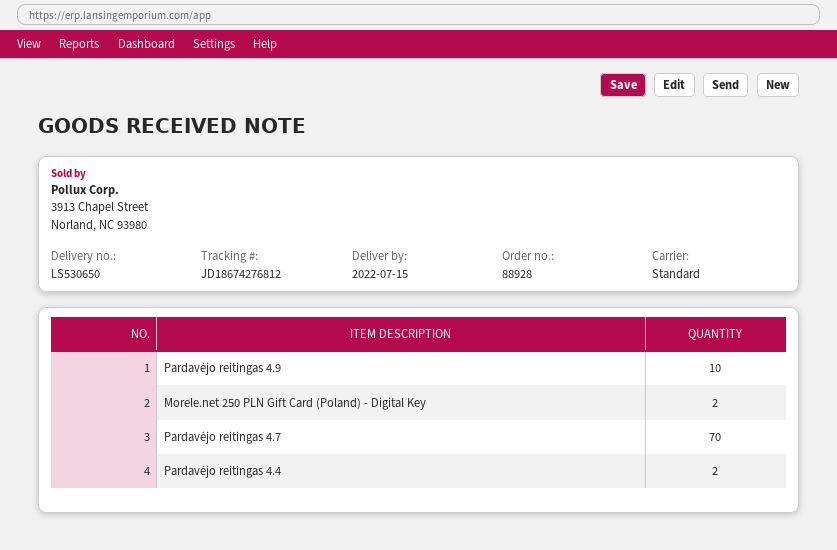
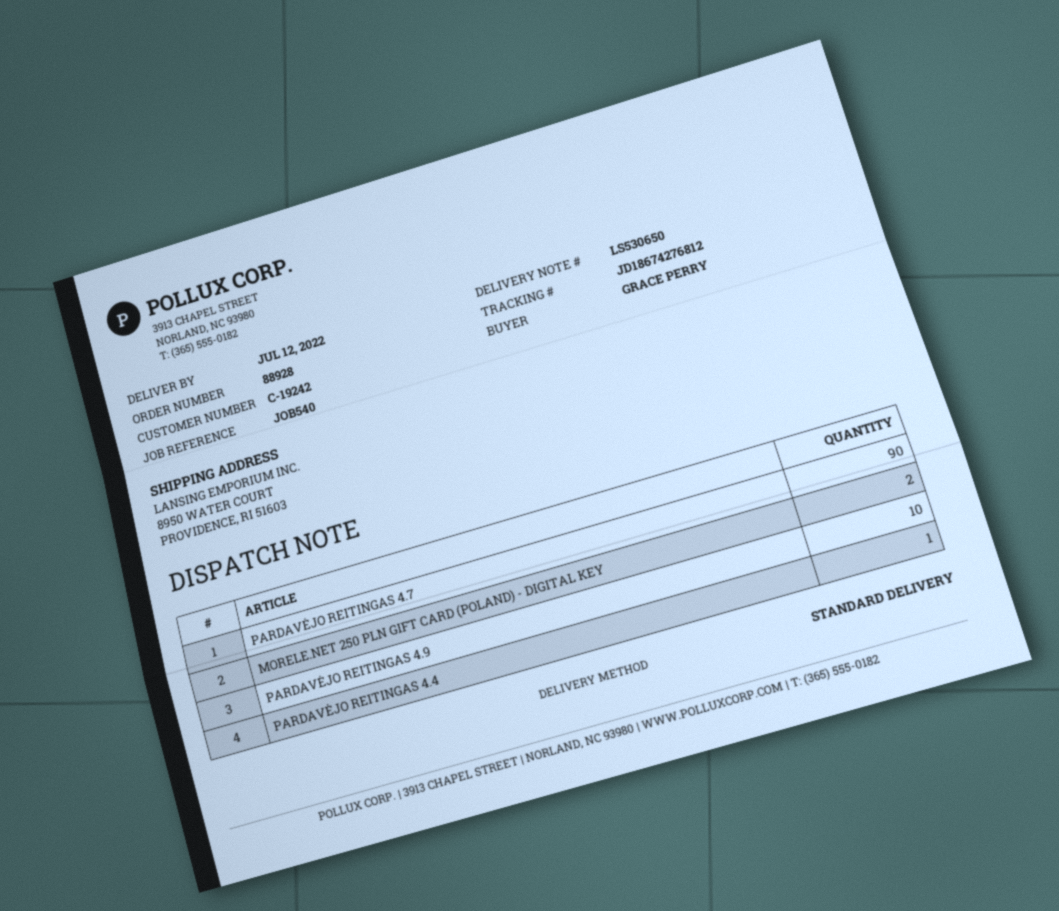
delivery date: 2022-07-15 -> 2022-07-12
Pardavėjo reitingas 4.7: 70 -> 90
Pardavėjo reitingas 4.4: 2 -> 1

